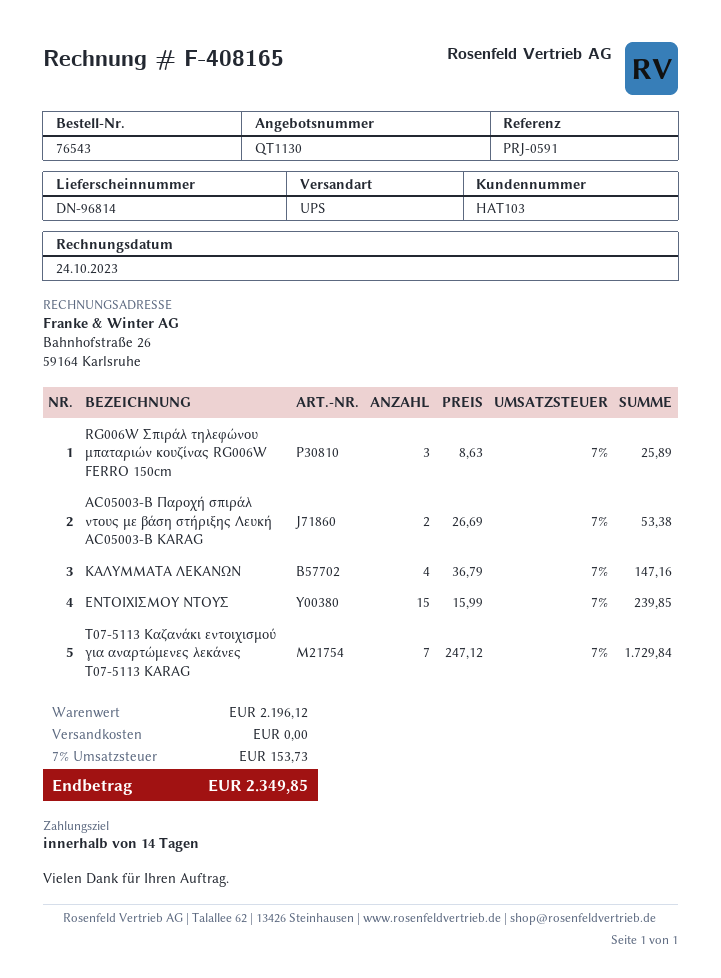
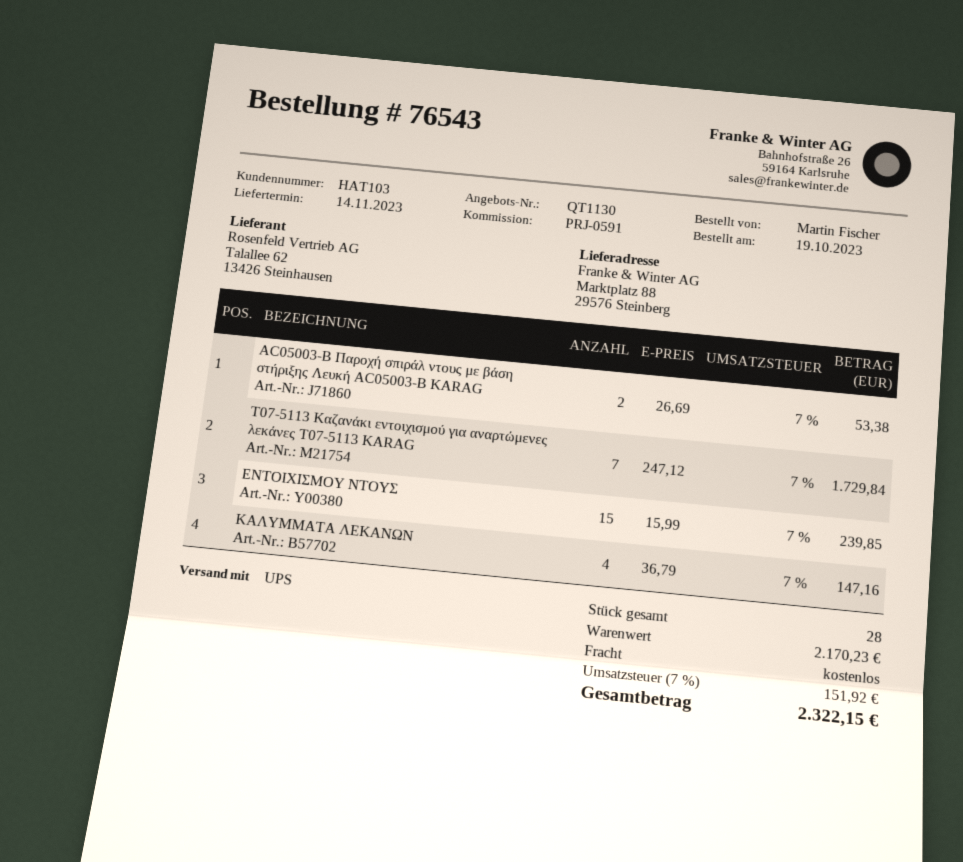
RG006W Σπιράλ τηλεφώνου μπαταριών κουζίνας RG006W FERRO 150cm: 3 x 8.63 = 25.89 -> none
subtotal: 2196.12 -> 2170.23
tax: 7% = 153.73 -> 7% = 151.92
total: 2349.85 -> 2322.15

